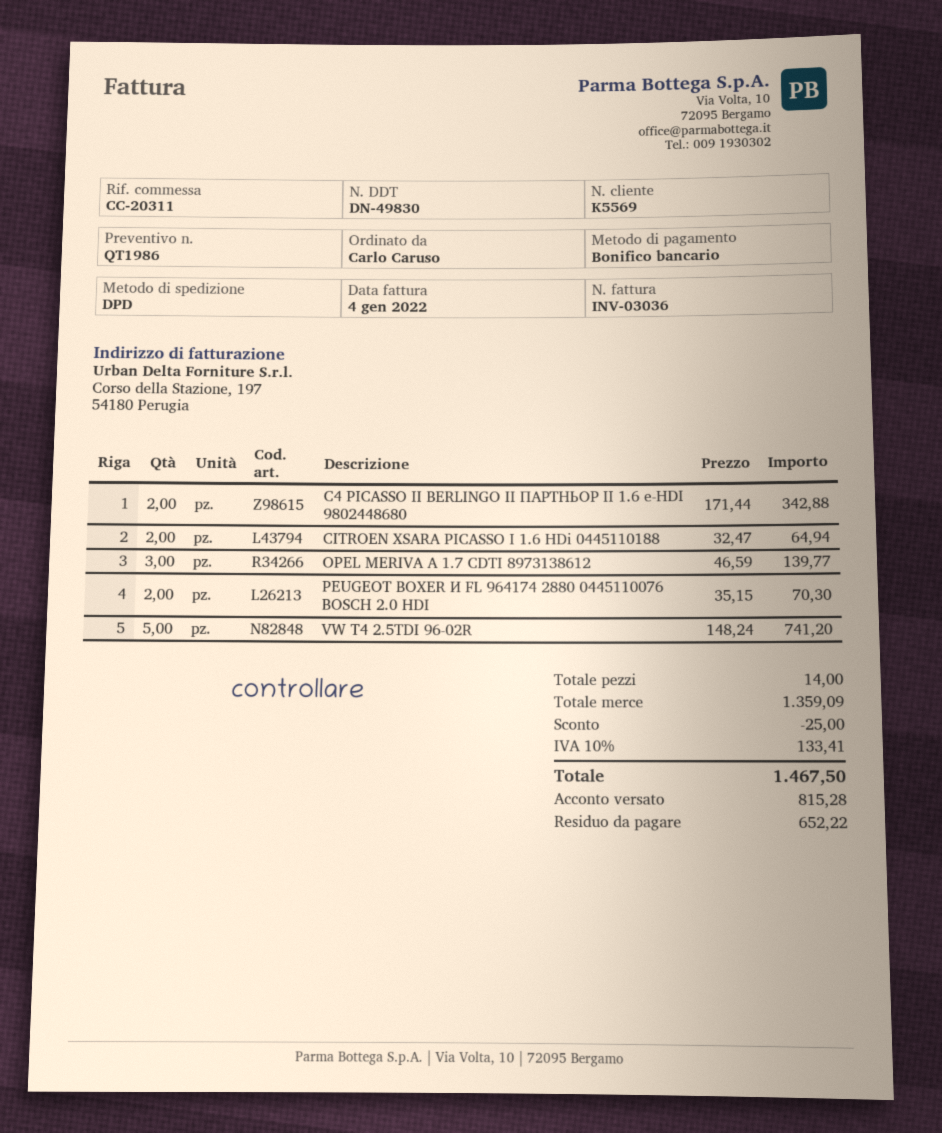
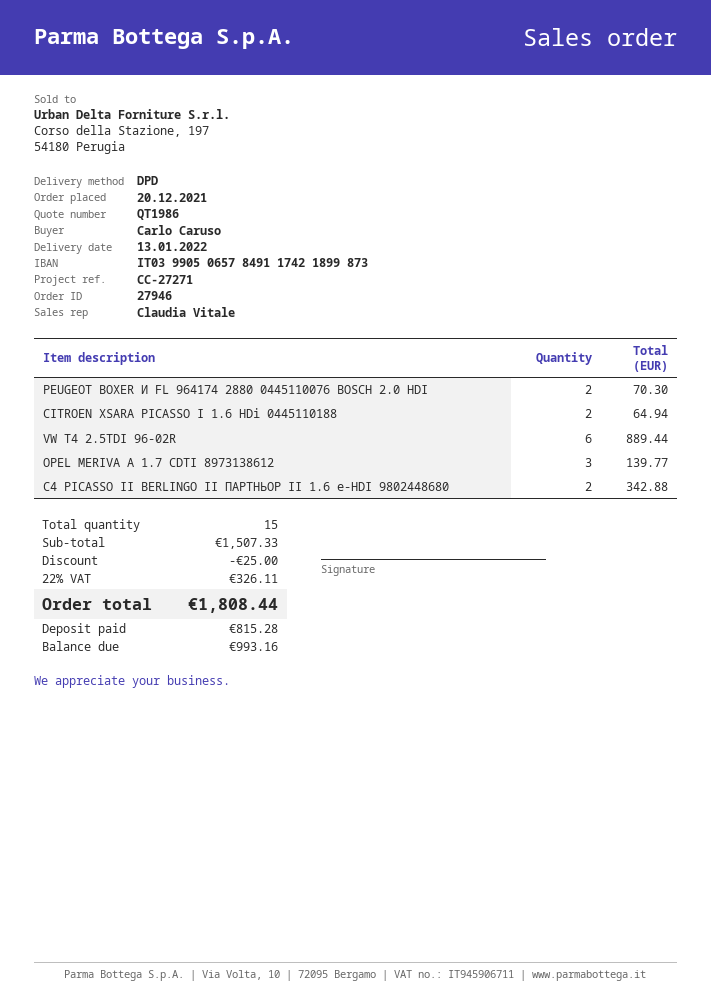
reference: CC-20311 -> CC-27271
VW T4 2.5TDI 96-02R: 5 for 741.20 -> 6 for 889.44
total quantity: 14 -> 15
subtotal: 1359.09 -> 1507.33
tax: 10% = 133.41 -> 22% = 326.11
total: 1467.50 -> 1808.44
balance: 652.22 -> 993.16

